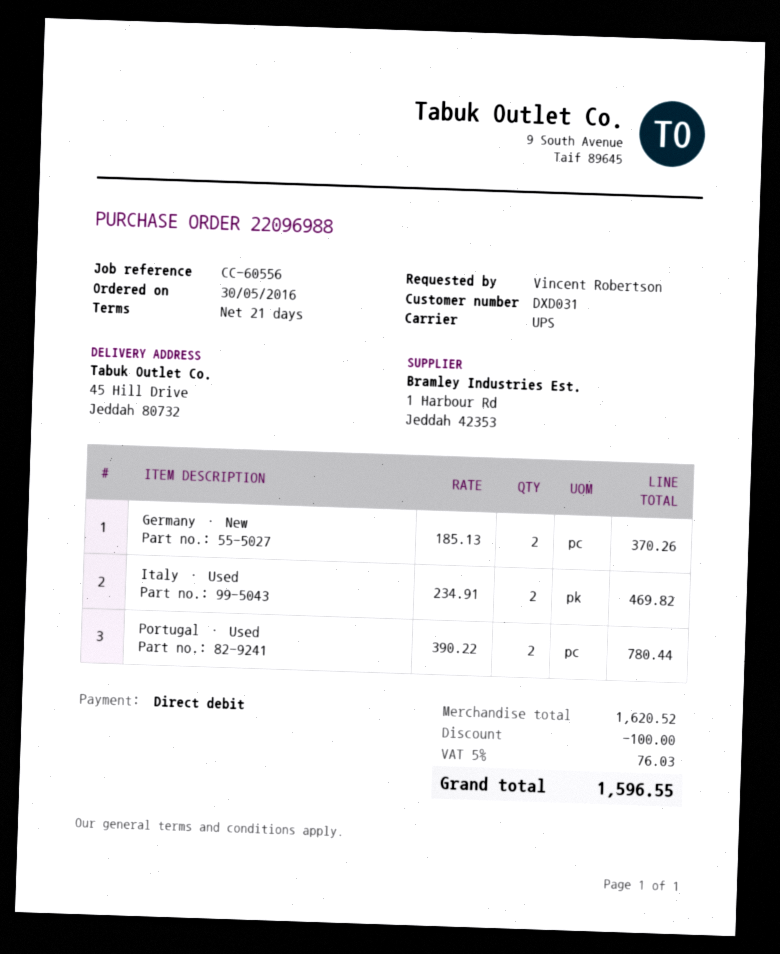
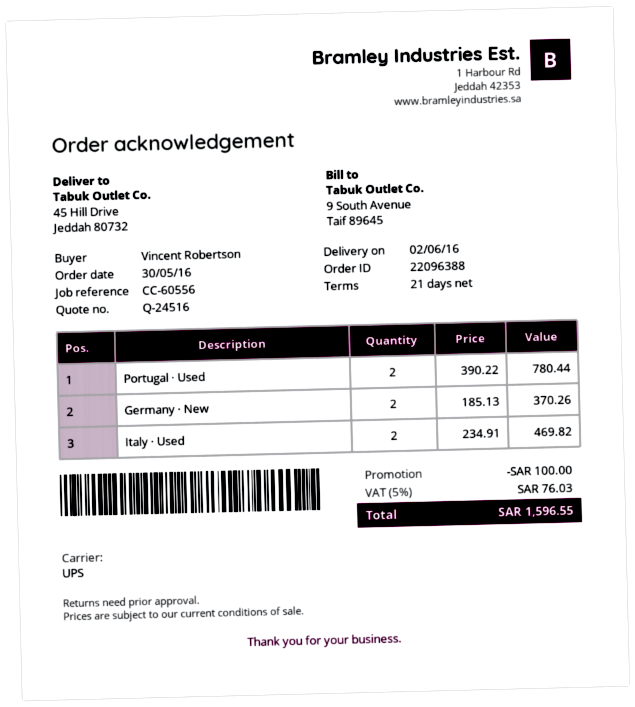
order number: 22096988 -> 22096388

